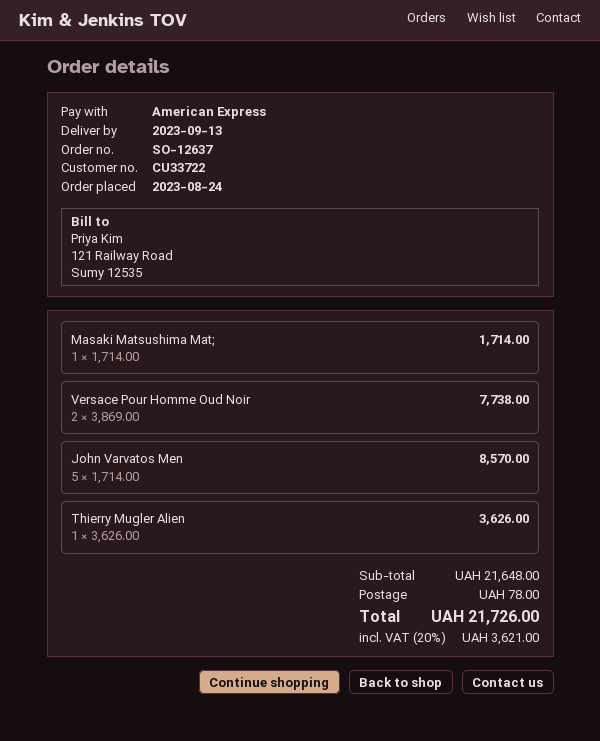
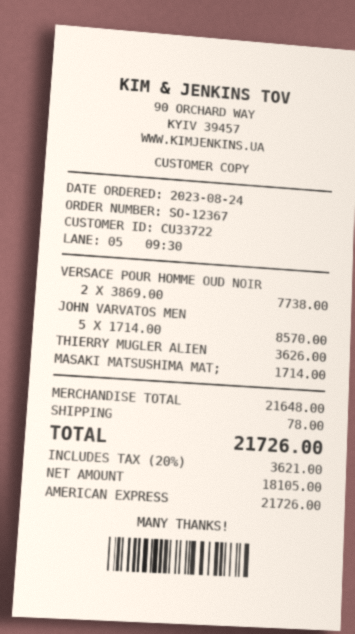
order number: SO-12637 -> SO-12367

